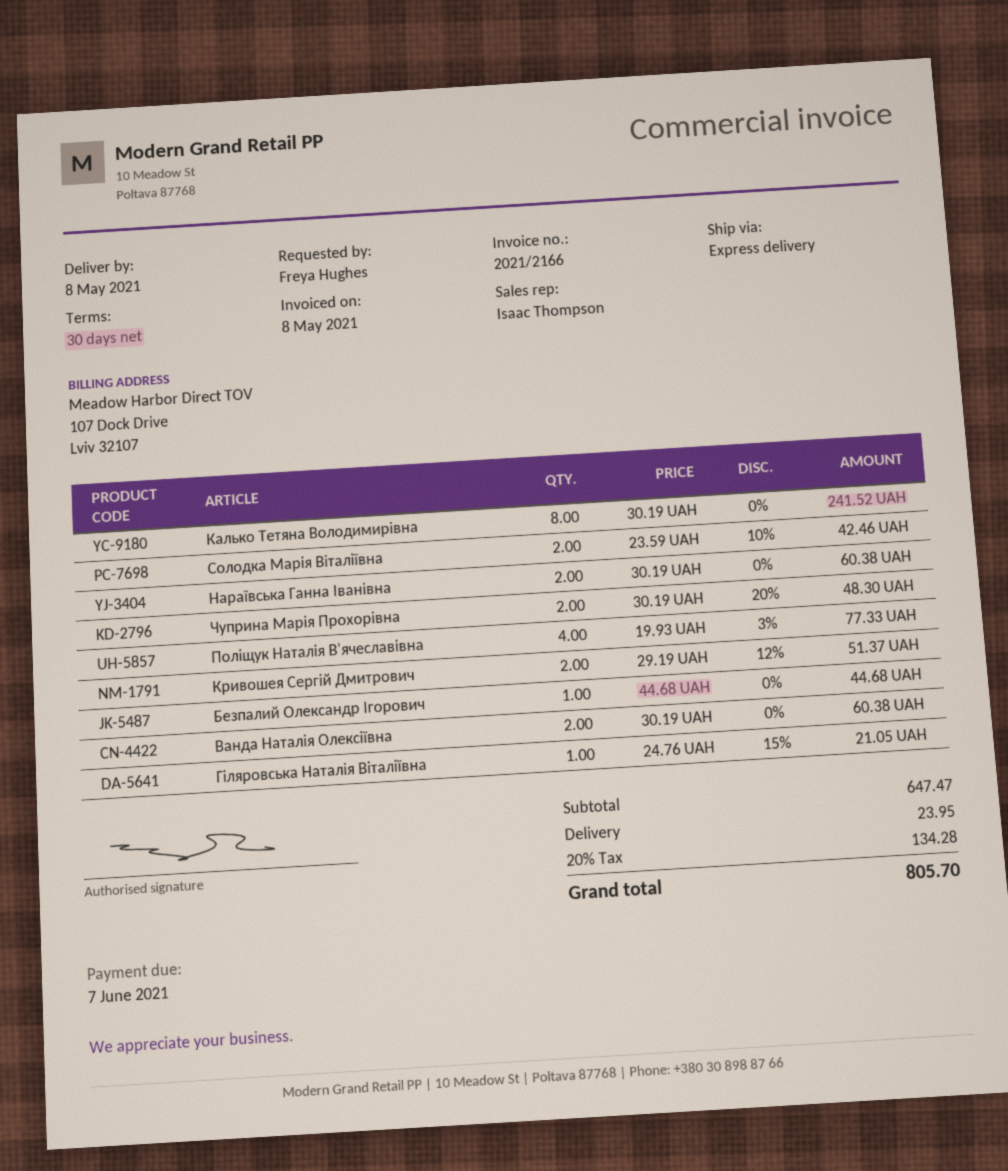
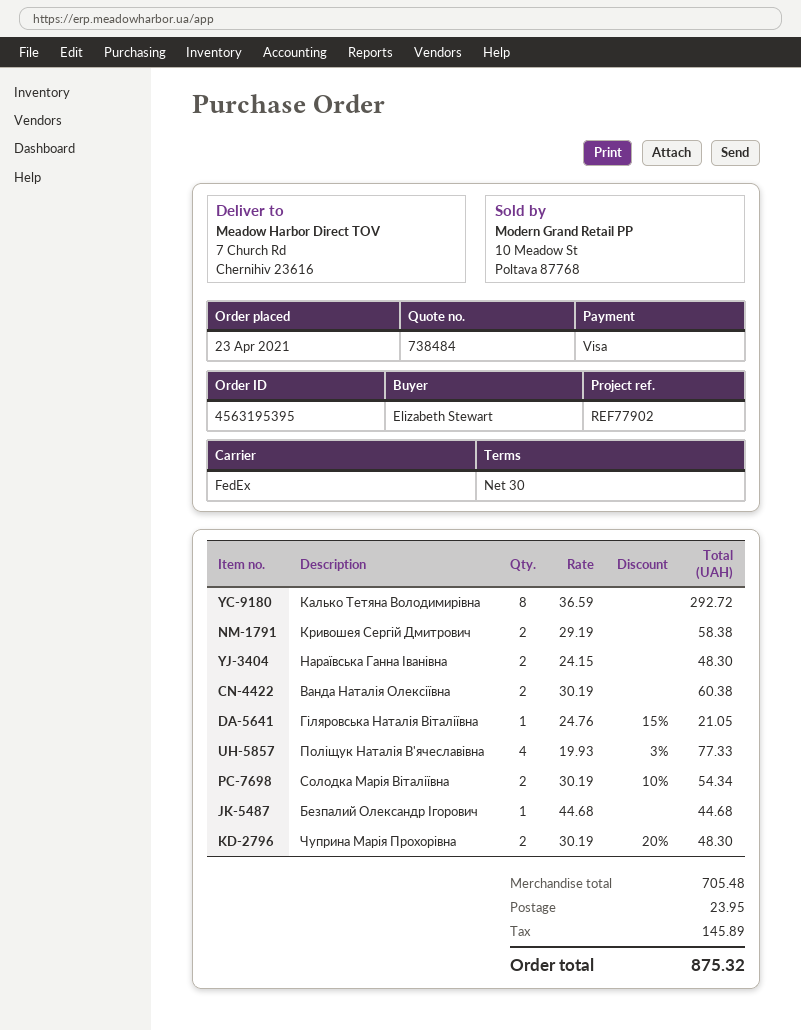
ordered by: Freya Hughes -> Elizabeth Stewart
shipping method: express -> FedEx
Калько Тетяна Володимирівна: 8 x 30.19 = 241.52 -> 8 x 36.59 = 292.72
Солодка Марія Віталіївна: 2 x 23.59 - 10% = 42.46 -> 2 x 30.19 - 10% = 54.34
Нараївська Ганна Іванівна: 2 x 30.19 = 60.38 -> 2 x 24.15 = 48.30
Кривошея Сергій Дмитрович: 2 x 29.19 - 12% = 51.37 -> 2 x 29.19 = 58.38
subtotal: 647.47 -> 705.48
tax: 134.28 -> 145.89
total: 805.70 -> 875.32

